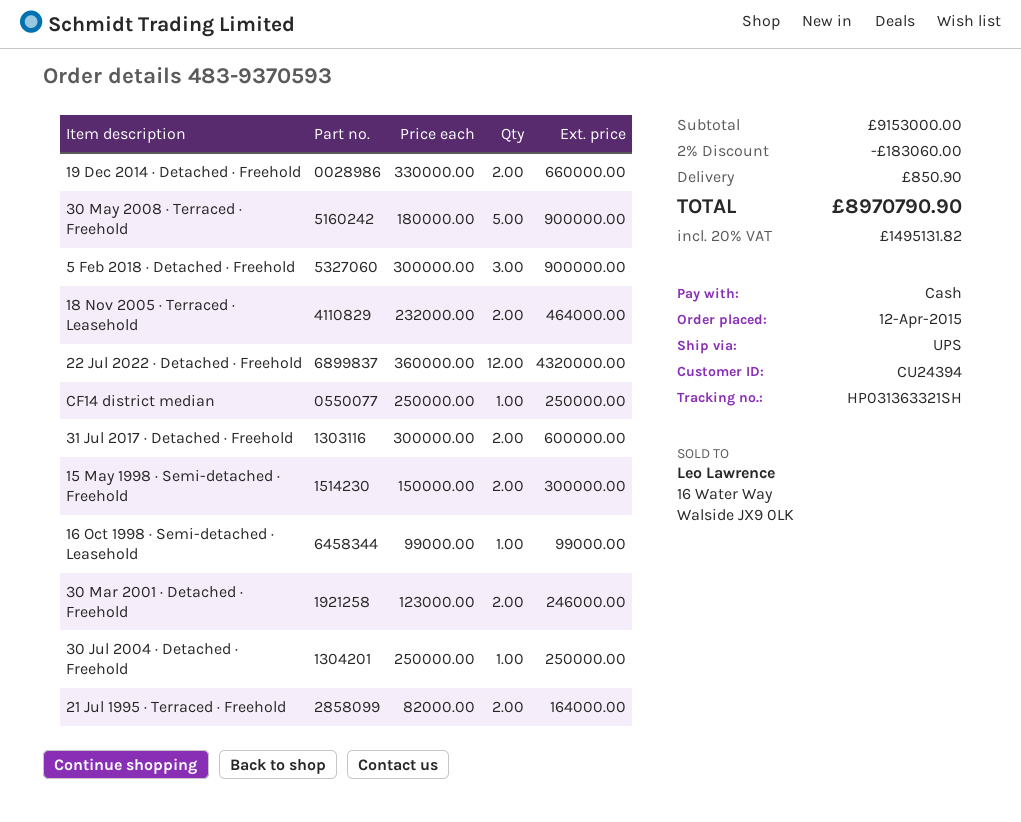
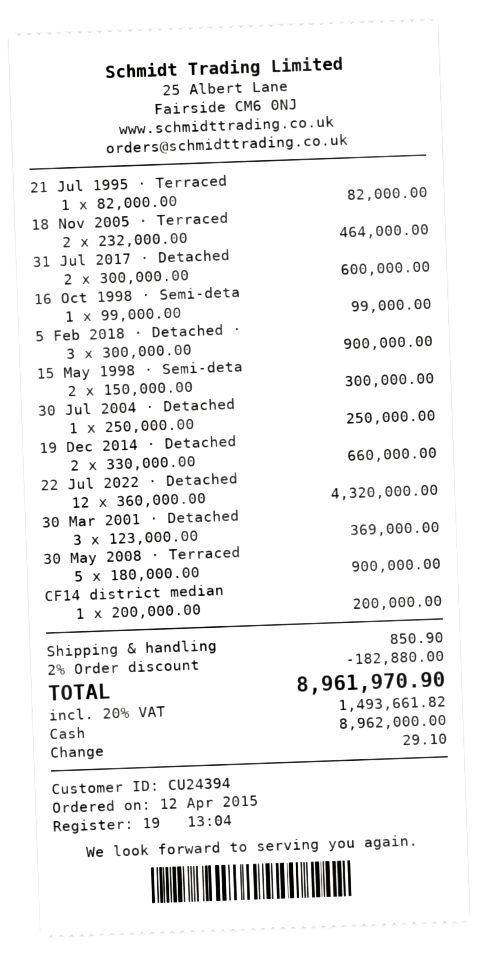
CF14 district median: 1 x 250000.00 = 250000.00 -> 1 x 200000.00 = 200000.00
30 Mar 2001 · Detached · Freehold: 2 x 123000.00 = 246000.00 -> 3 x 123000.00 = 369000.00
21 Jul 1995 · Terraced · Freehold: 2 x 82000.00 = 164000.00 -> 1 x 82000.00 = 82000.00
discount: 2% = 183060.00 -> 2% = 182880.00
tax: 20% = 1495131.82 -> 20% = 1493661.82
total: 8970790.90 -> 8961970.90

